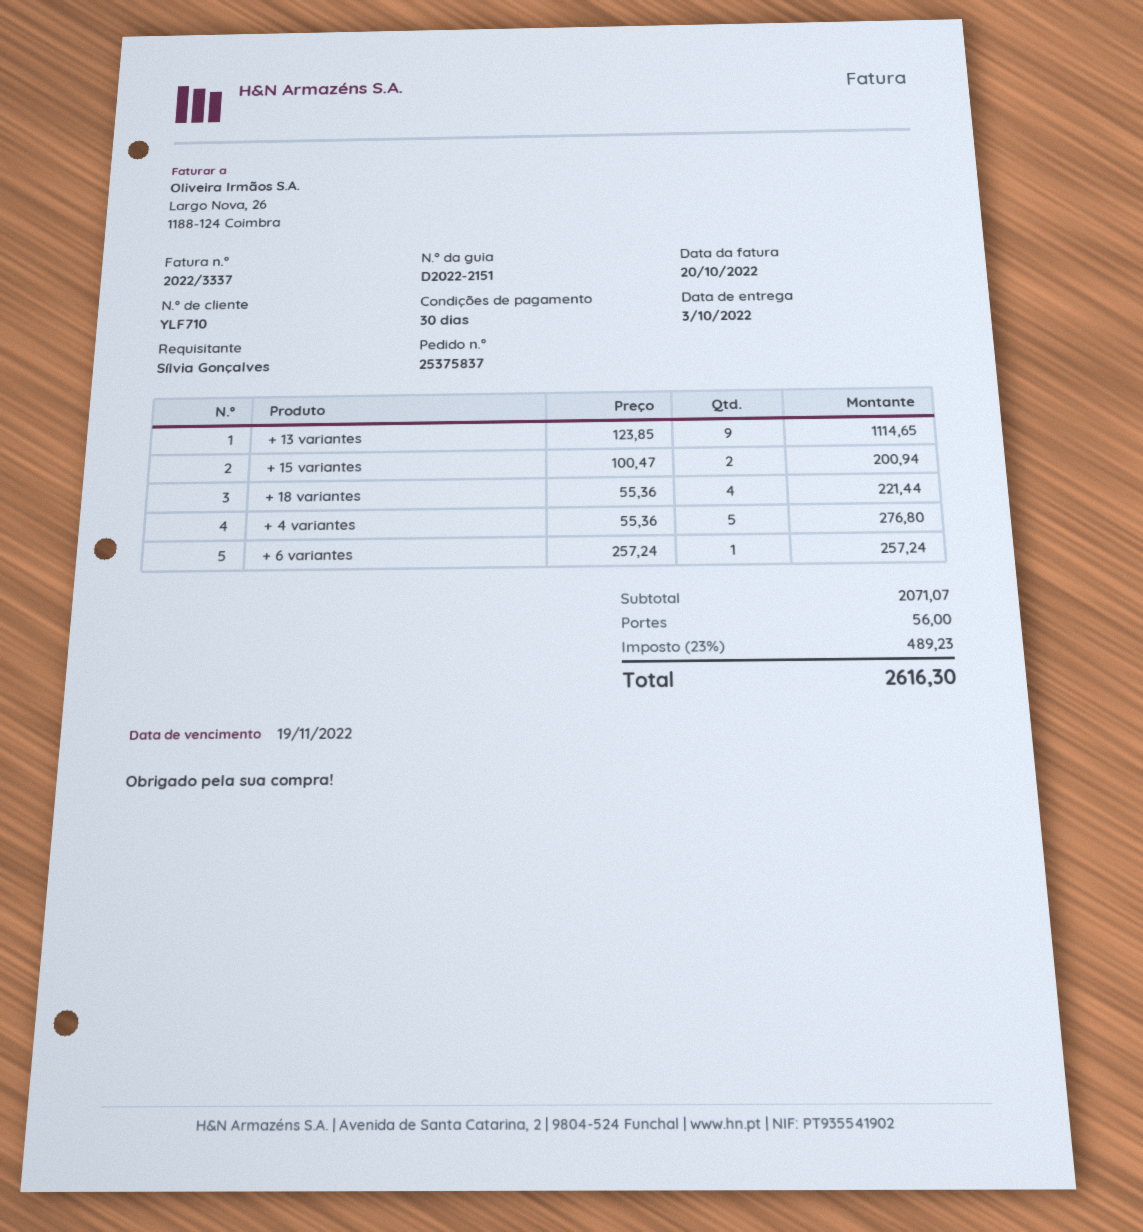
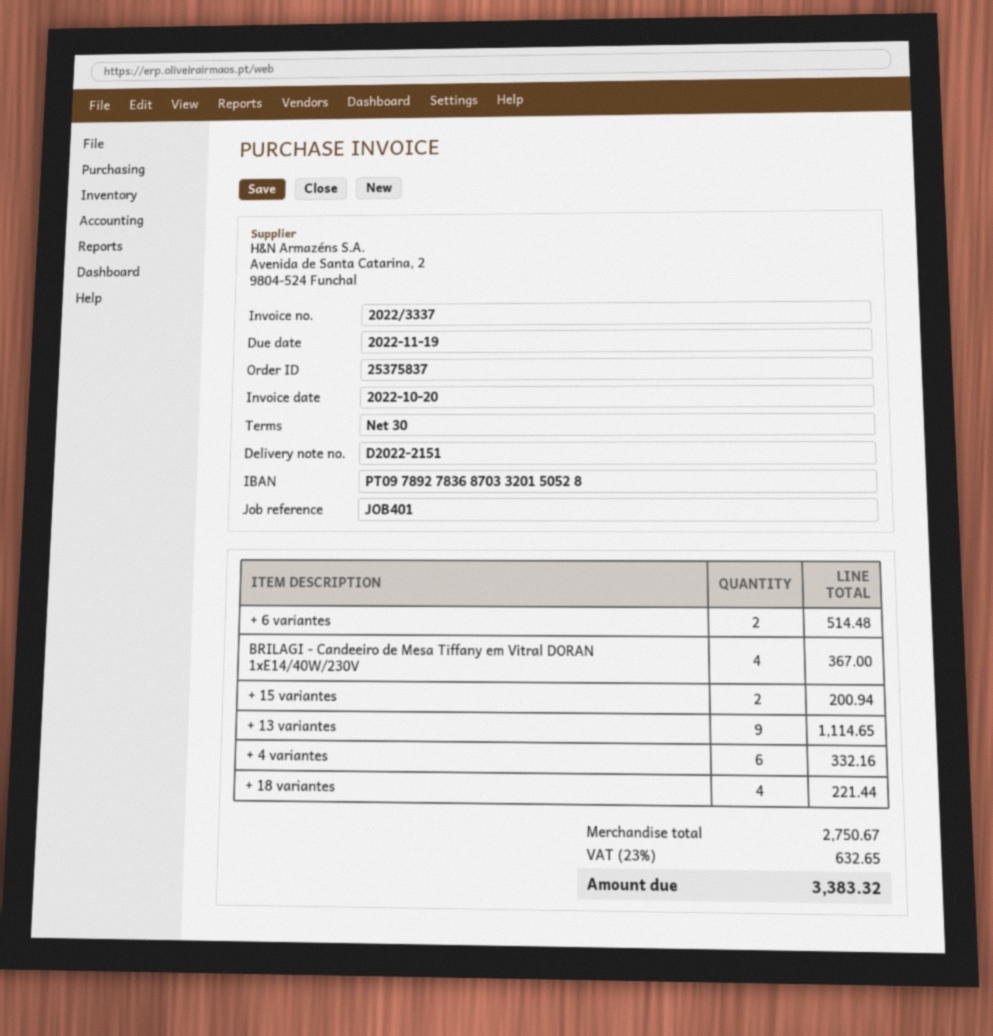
+ 4 variantes: 5 for 276.80 -> 6 for 332.16
+ 6 variantes: 1 for 257.24 -> 2 for 514.48
BRILAGI - Candeeiro de Mesa Tiffany em Vitral DORAN 1xE14/40W/230V: none -> 4 for 367.00
subtotal: 2071.07 -> 2750.67
shipping: 56.00 -> none
tax: 23% = 489.23 -> 23% = 632.65
total: 2616.30 -> 3383.32

